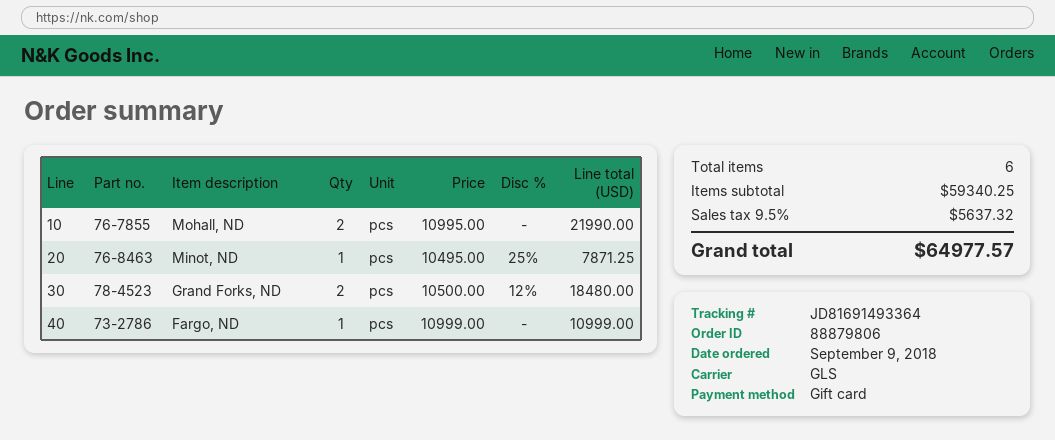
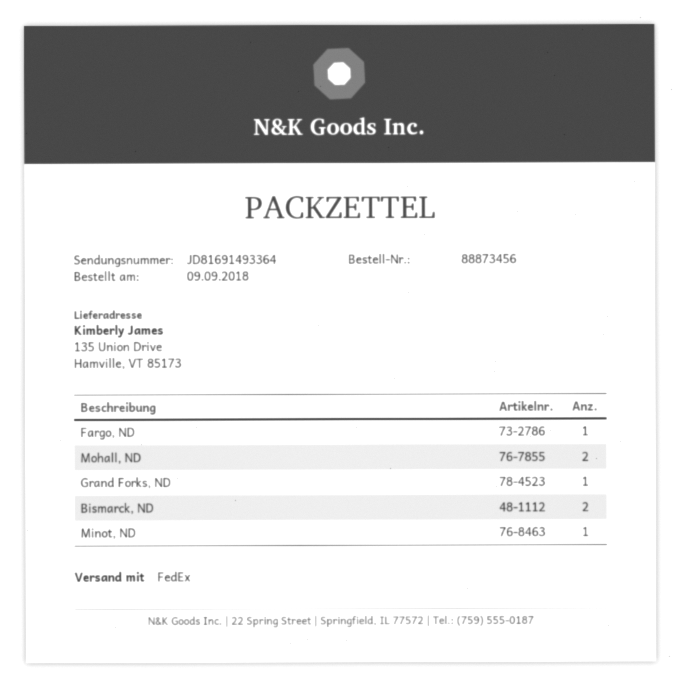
order number: 88879806 -> 88873456
shipping method: GLS -> FedEx
Grand Forks, ND: 2 -> 1
Bismarck, ND: none -> 2

